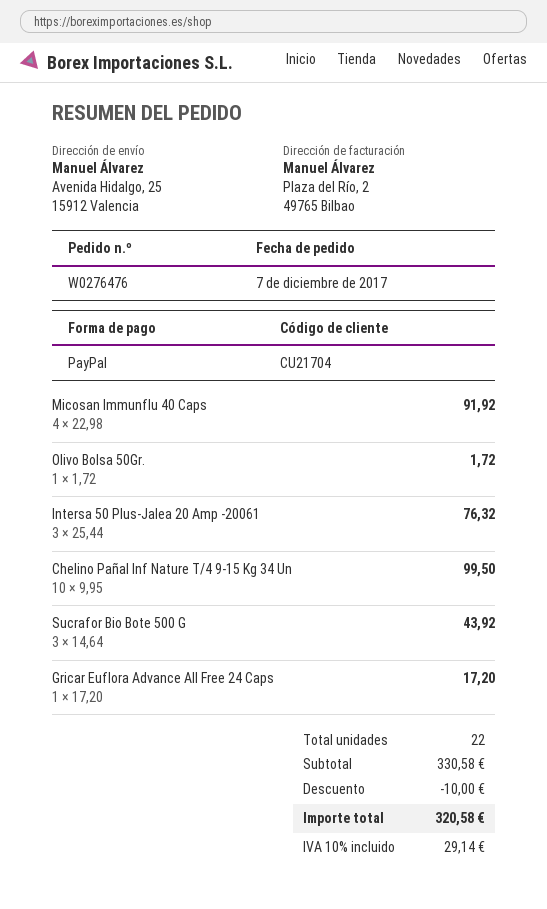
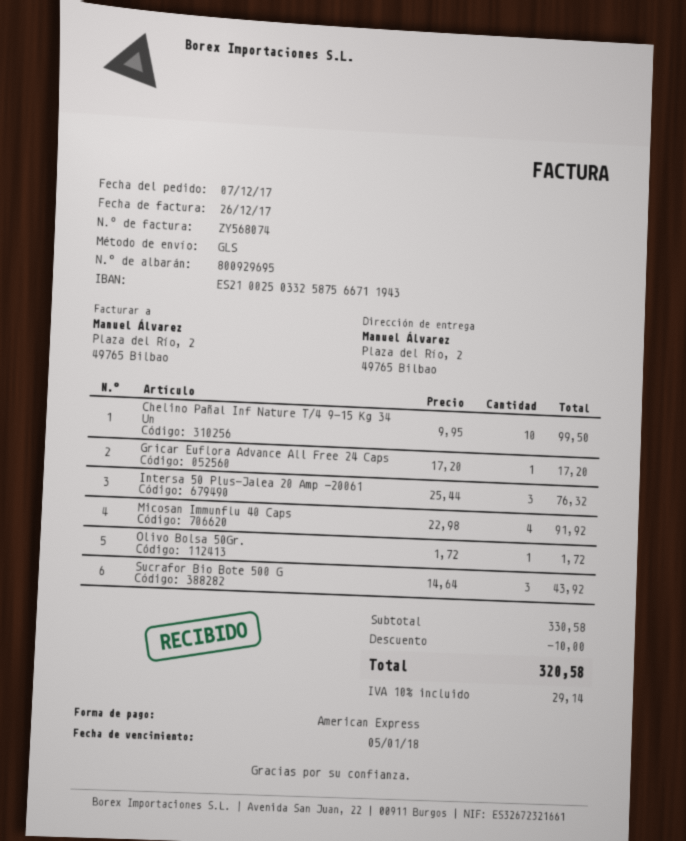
payment method: PayPal -> American Express
ship to: Avenida Hidalgo, 25, 15912 Valencia -> Plaza del Río, 2, 49765 Bilbao

